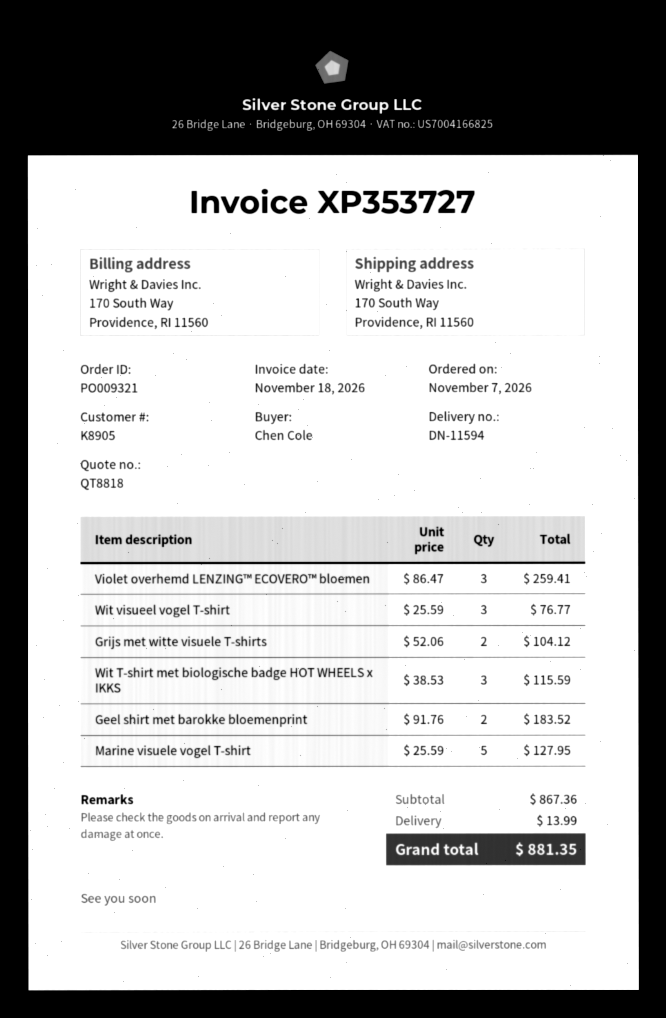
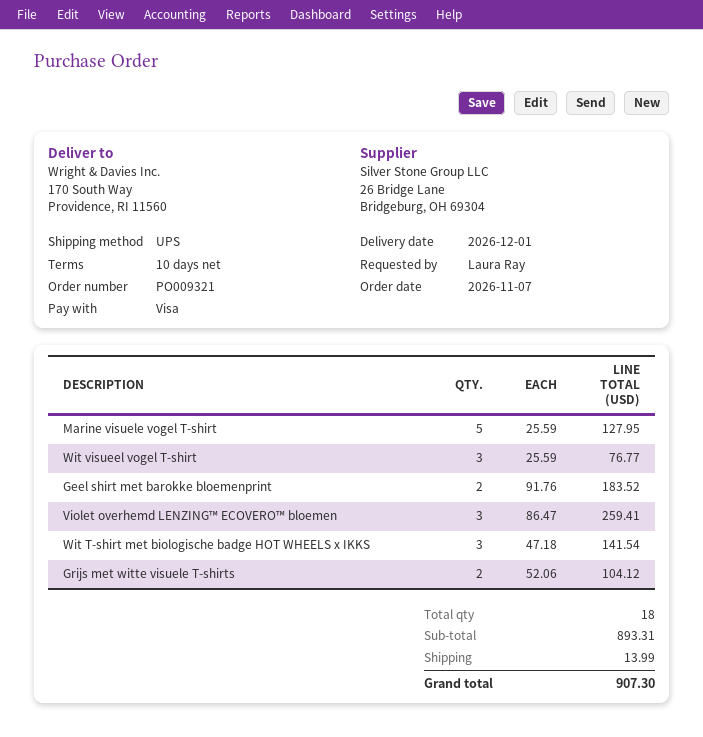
ordered by: Chen Cole -> Laura Ray
Wit T-shirt met biologische badge HOT WHEELS x IKKS: 3 x 38.53 = 115.59 -> 3 x 47.18 = 141.54
subtotal: 867.36 -> 893.31
total: 881.35 -> 907.30

